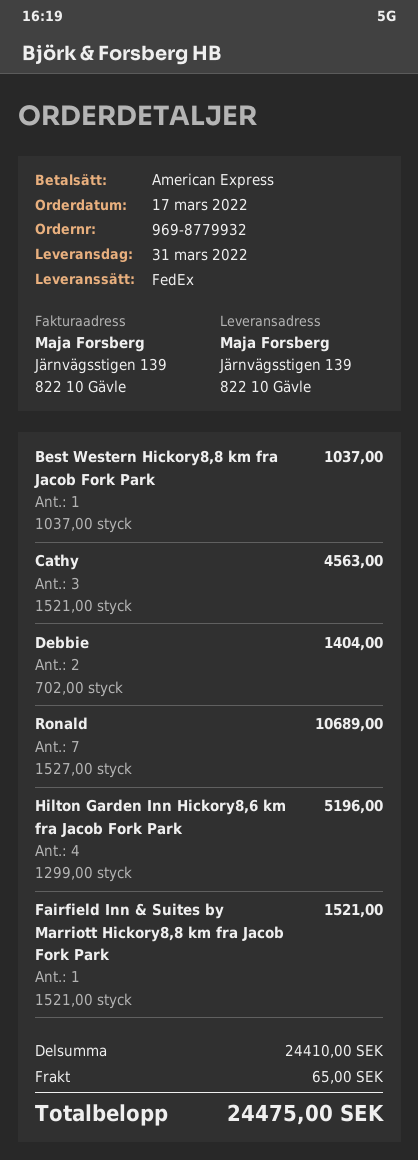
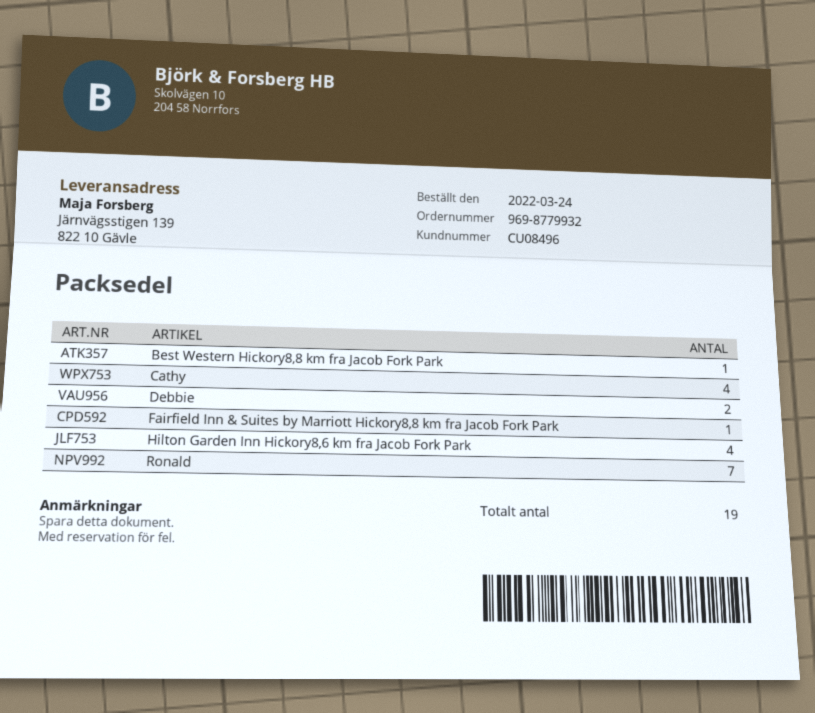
order date: 2022-03-17 -> 2022-03-24
Cathy: 3 -> 4

